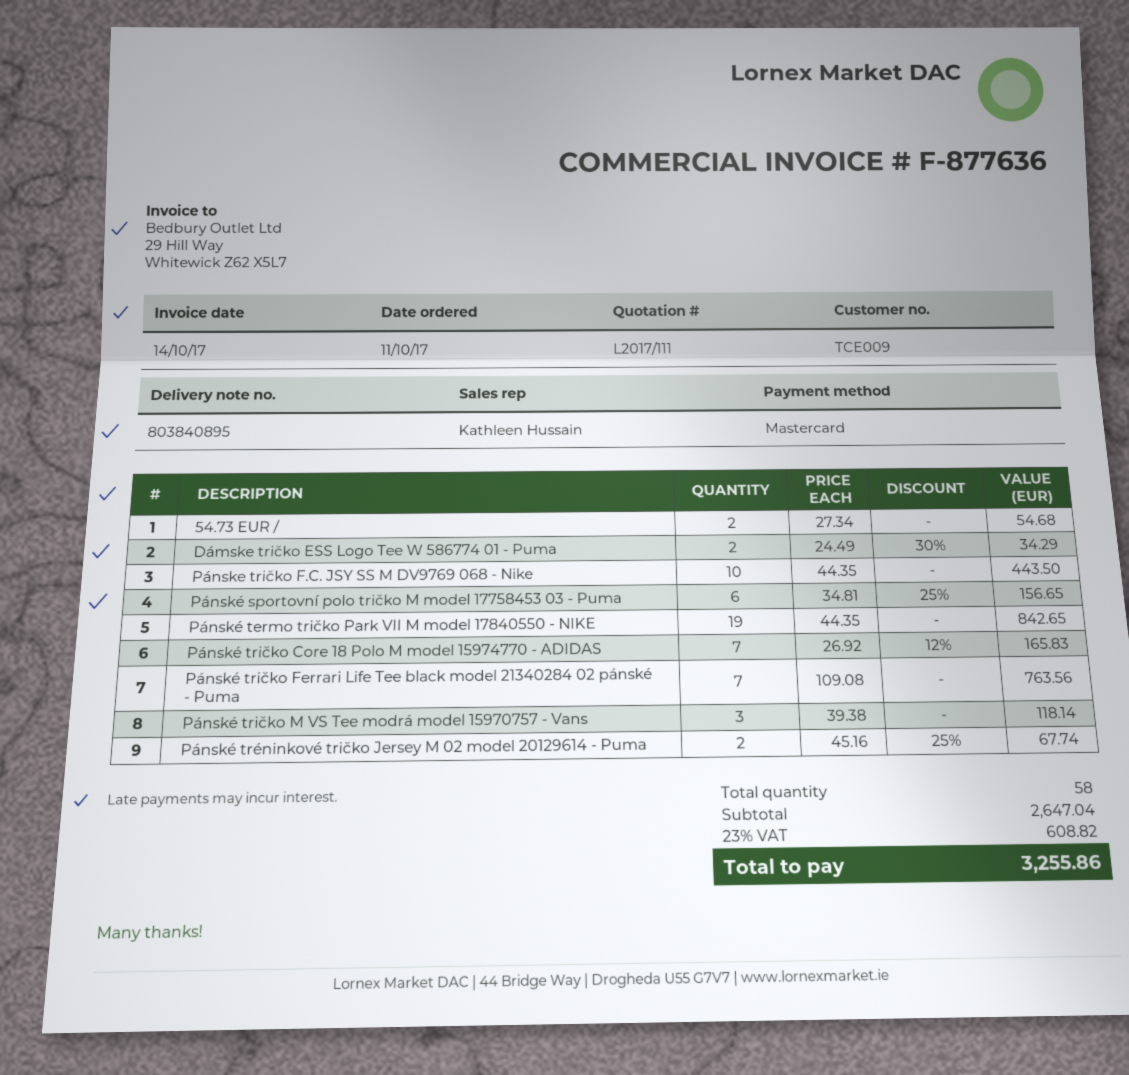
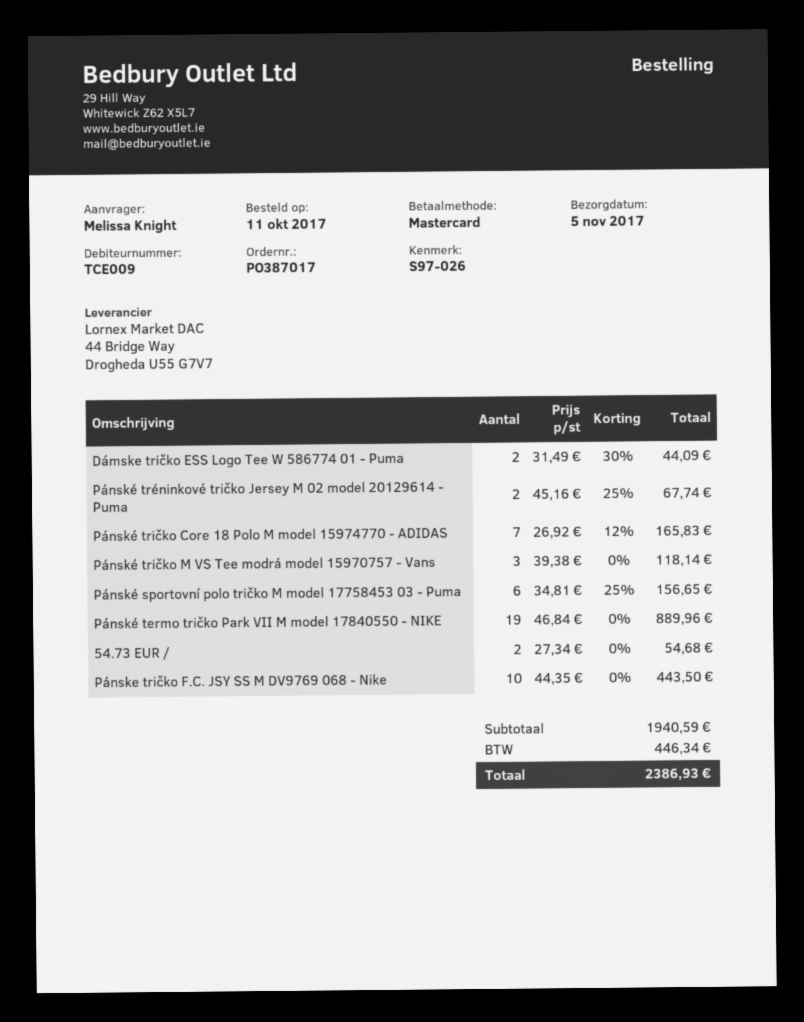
Dámske tričko ESS Logo Tee W 586774 01 - Puma: 2 x 24.49 - 30% = 34.29 -> 2 x 31.49 - 30% = 44.09
Pánské termo tričko Park VII M model 17840550 - NIKE: 19 x 44.35 = 842.65 -> 19 x 46.84 = 889.96
Pánské tričko Ferrari Life Tee black model 21340284 02 pánské - Puma: 7 x 109.08 = 763.56 -> none
subtotal: 2647.04 -> 1940.59
tax: 608.82 -> 446.34
total: 3255.86 -> 2386.93

